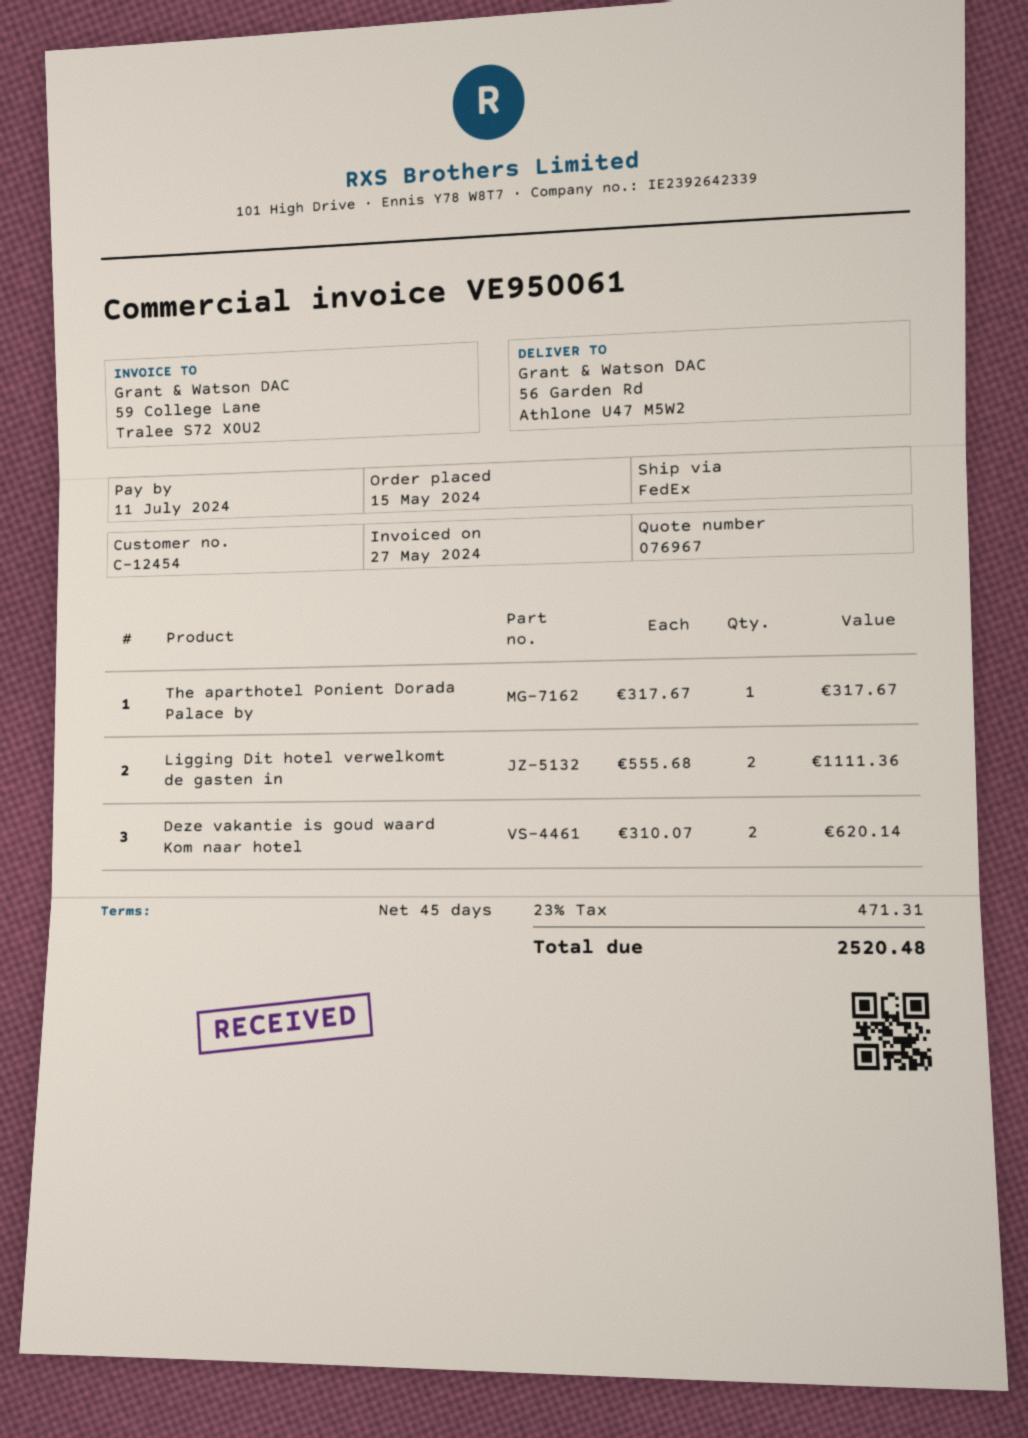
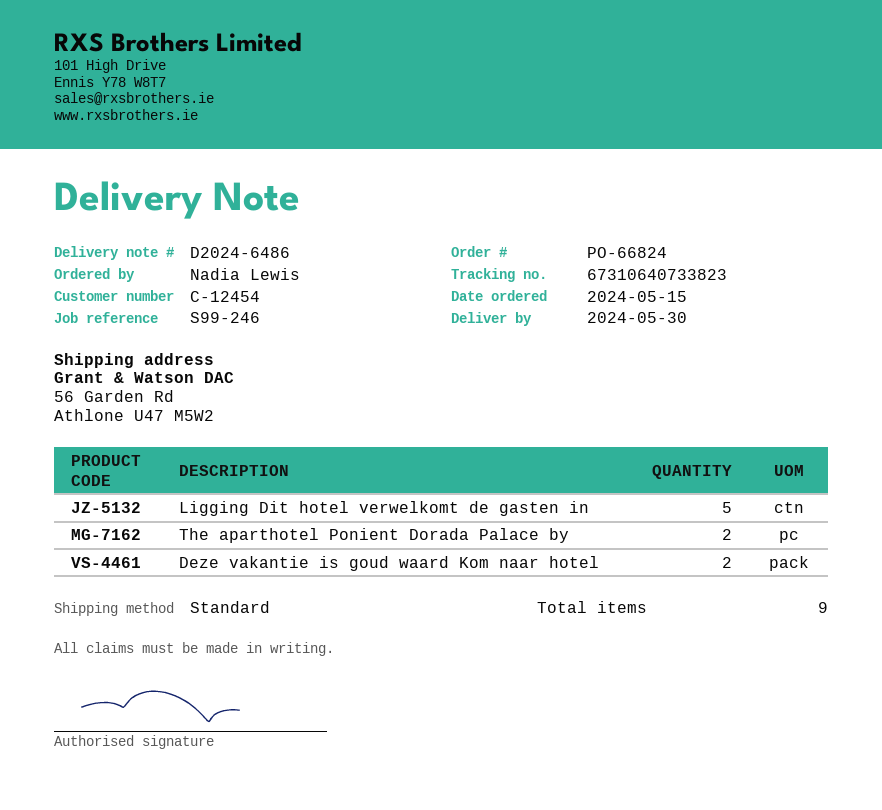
shipping method: FedEx -> standard
The aparthotel Ponient Dorada Palace by: 1 -> 2
Ligging Dit hotel verwelkomt de gasten in: 2 -> 5

